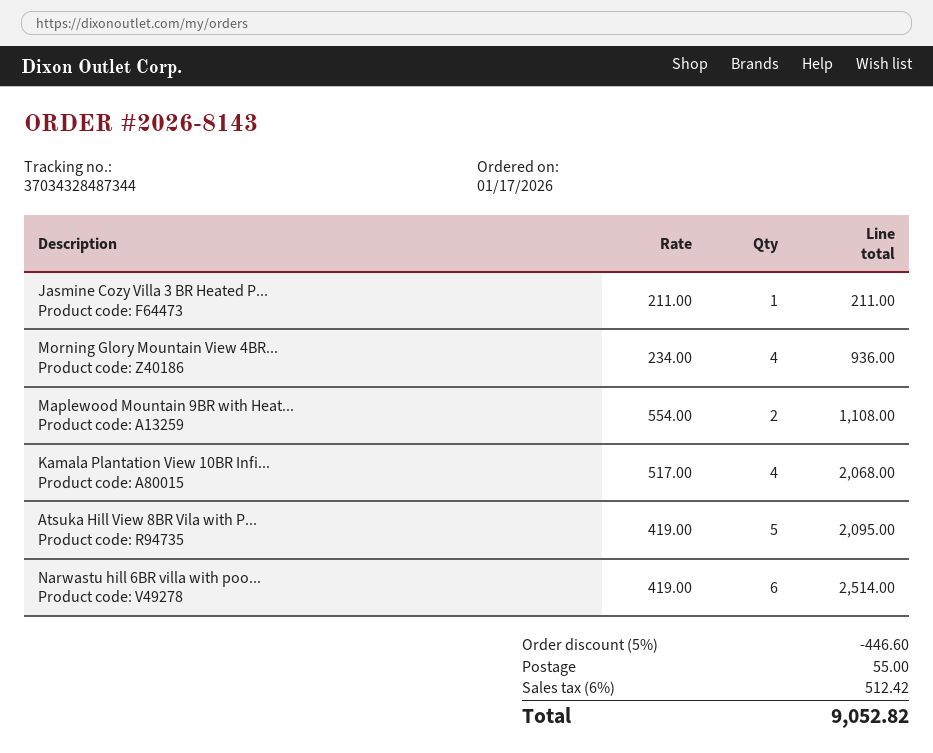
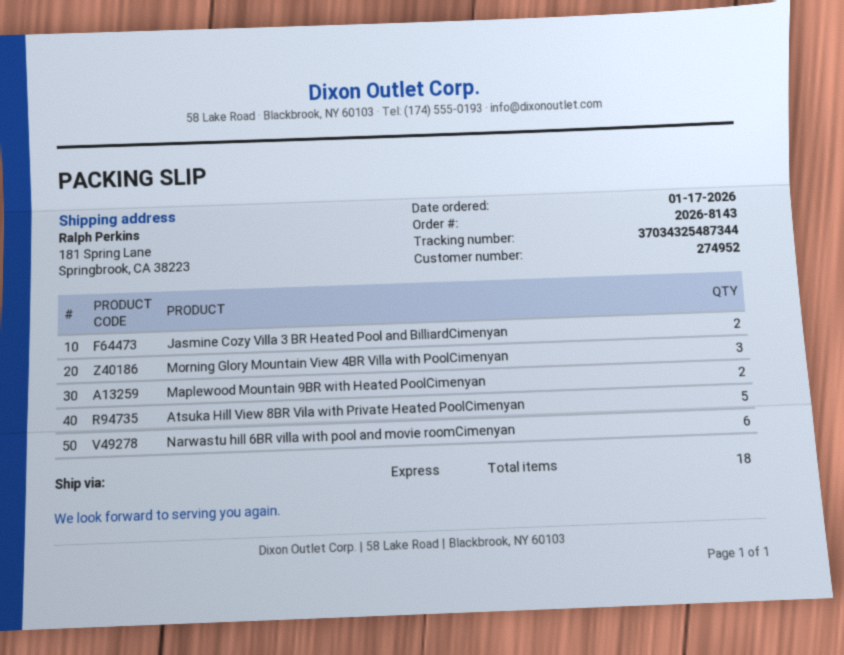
tracking number: 37034328487344 -> 37034325487344
Jasmine Cozy Villa 3 BR Heated P...: 1 -> 2
Morning Glory Mountain View 4BR...: 4 -> 3
Kamala Plantation View 10BR Infi...: 4 -> none

